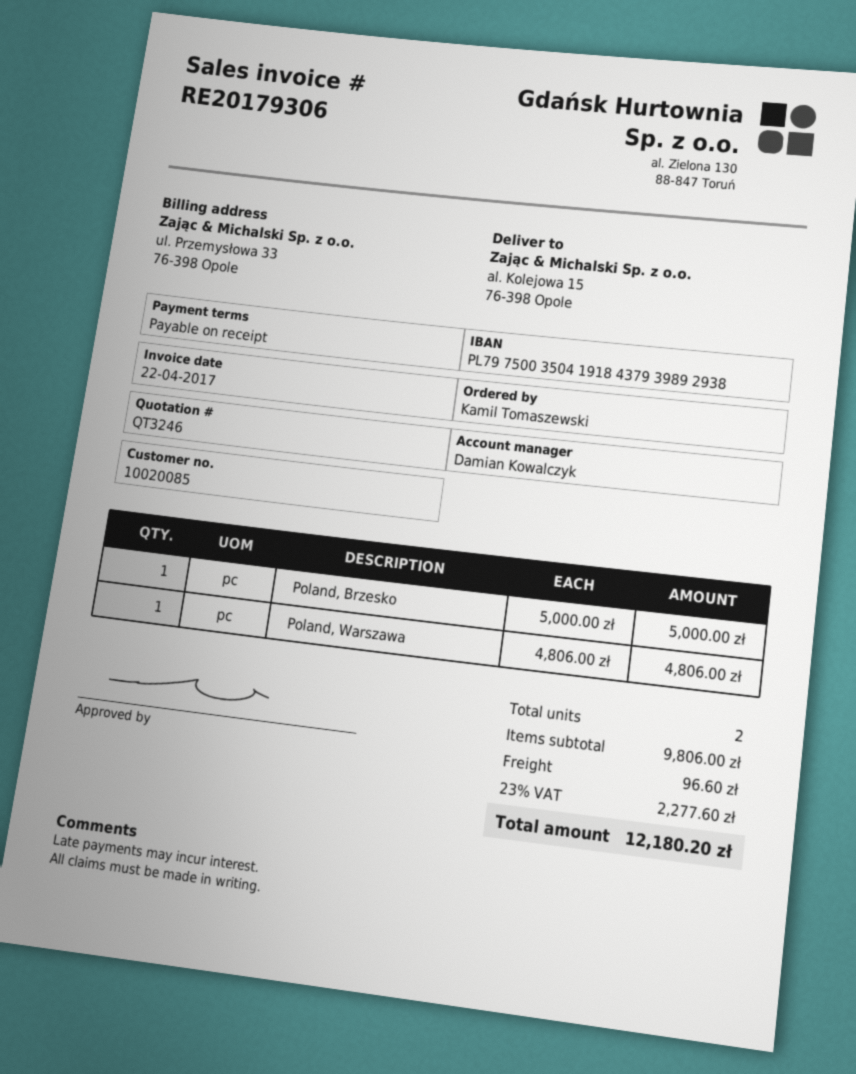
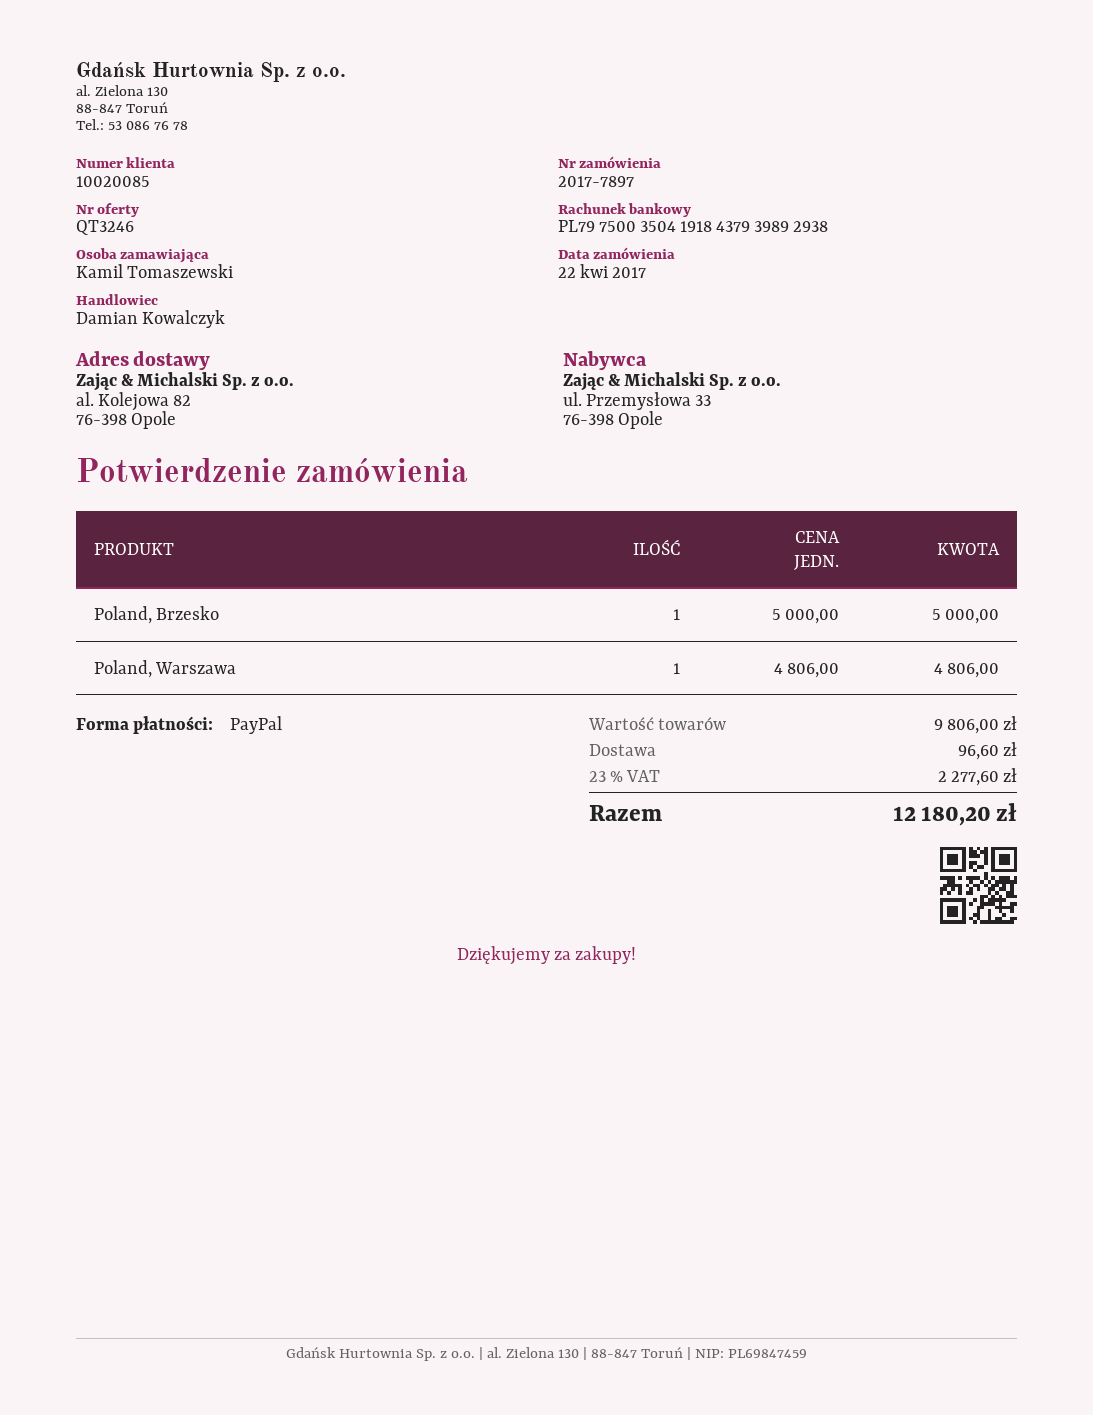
ship to: al. Kolejowa 15, 76-398 Opole -> al. Kolejowa 82, 76-398 Opole

